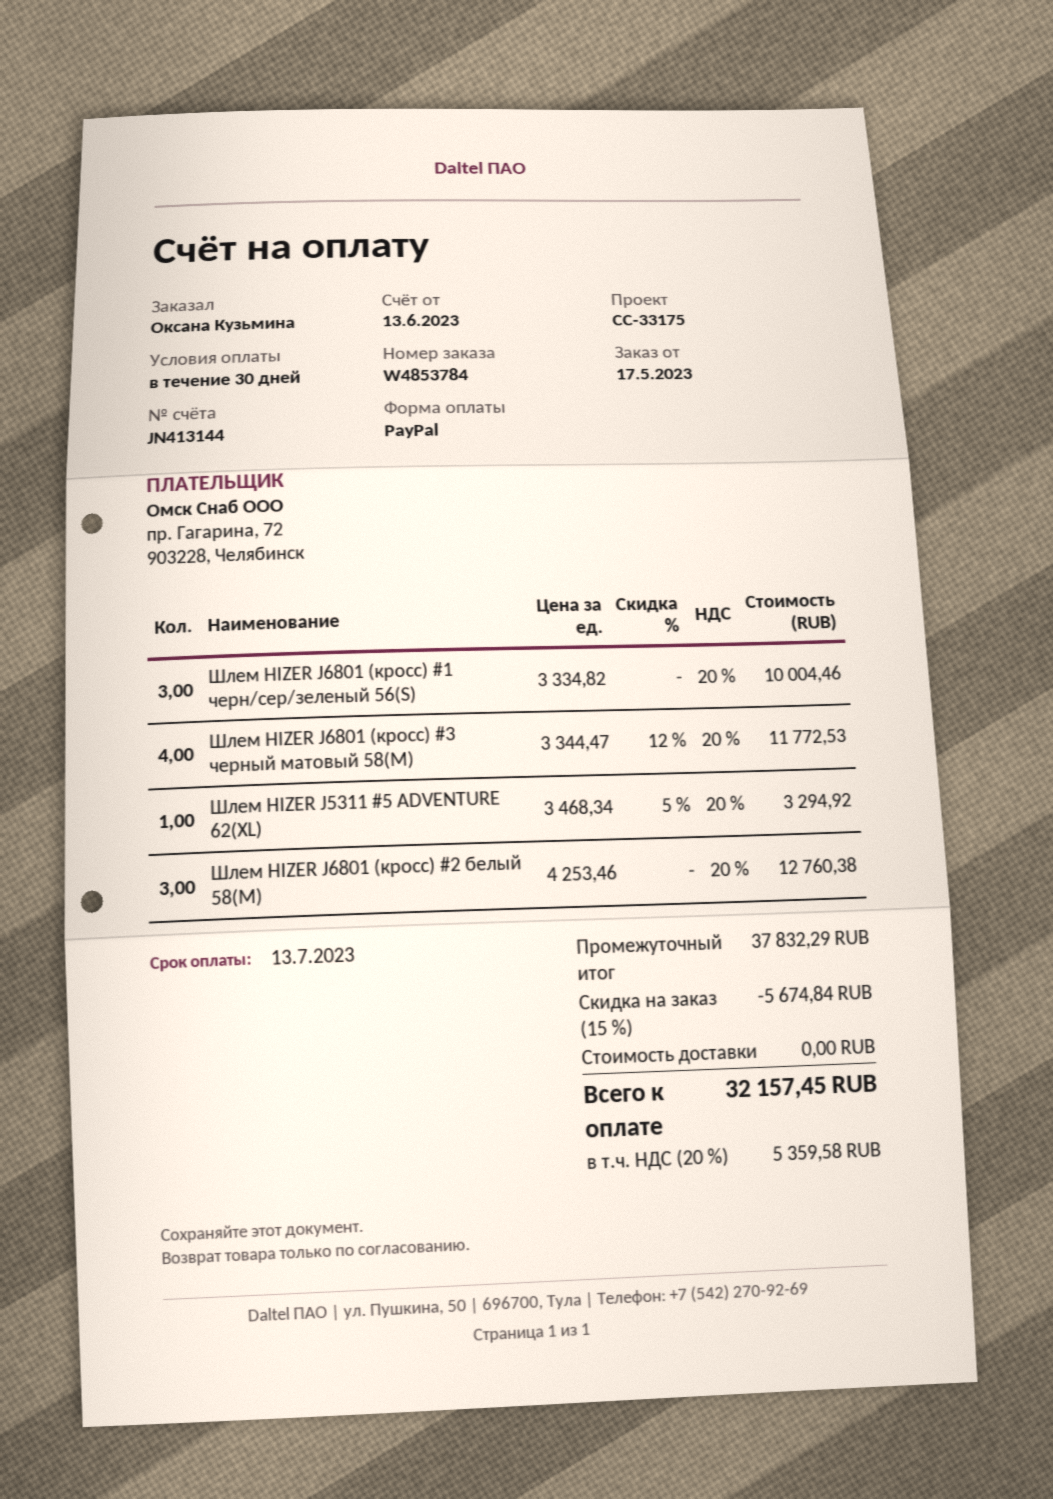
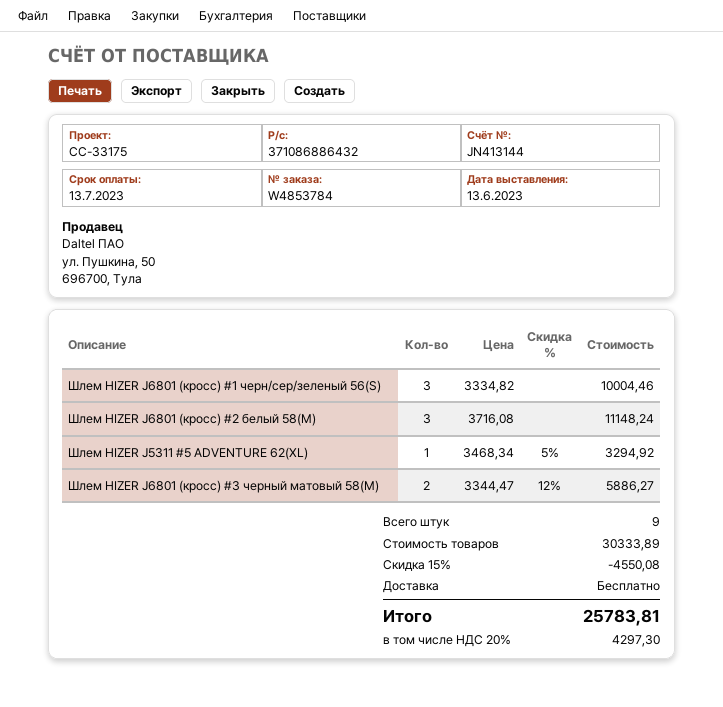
Шлем HIZER J6801 (кросс) #3 черный матовый 58(M): 4 x 3344.47 - 12% = 11772.53 -> 2 x 3344.47 - 12% = 5886.27
Шлем HIZER J6801 (кросс) #2 белый 58(M): 3 x 4253.46 = 12760.38 -> 3 x 3716.08 = 11148.24
subtotal: 37832.29 -> 30333.89
discount: 15% = 5674.84 -> 15% = 4550.08
tax: 20% = 5359.58 -> 20% = 4297.30
total: 32157.45 -> 25783.81

